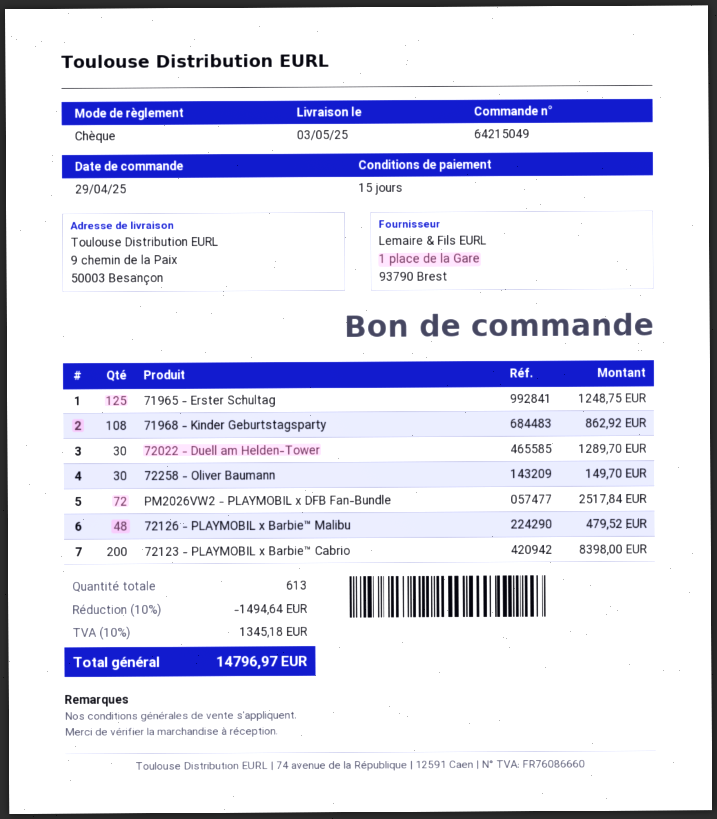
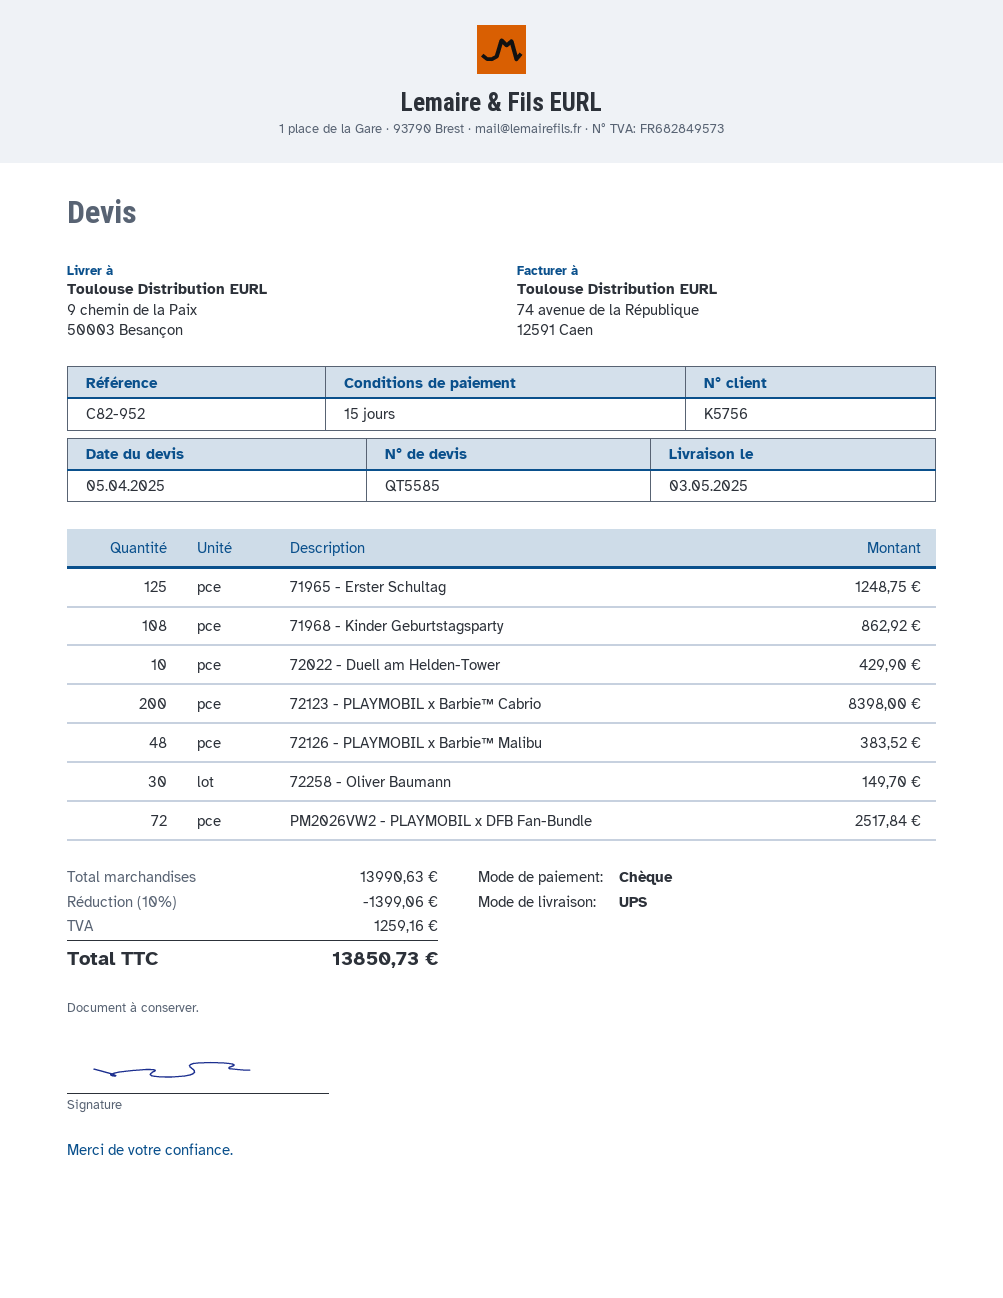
72022 - Duell am Helden-Tower: 30 for 1289.70 -> 10 for 429.90
72126 - PLAYMOBIL x Barbie™ Malibu: 48 for 479.52 -> 48 for 383.52
discount: 10% = 1494.64 -> 10% = 1399.06
tax: 1345.18 -> 1259.16
total: 14796.97 -> 13850.73

